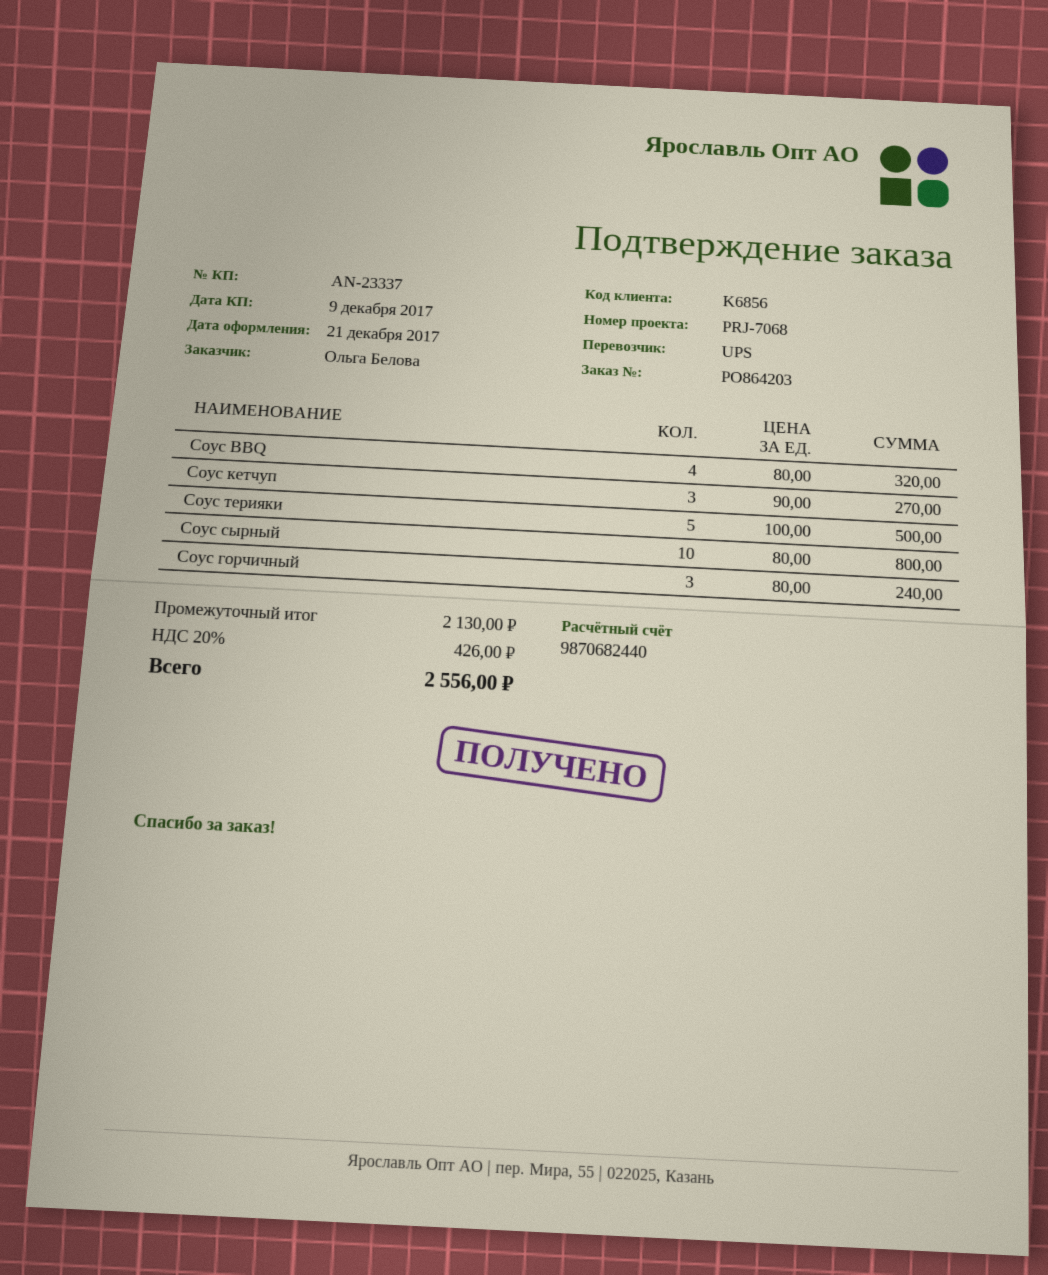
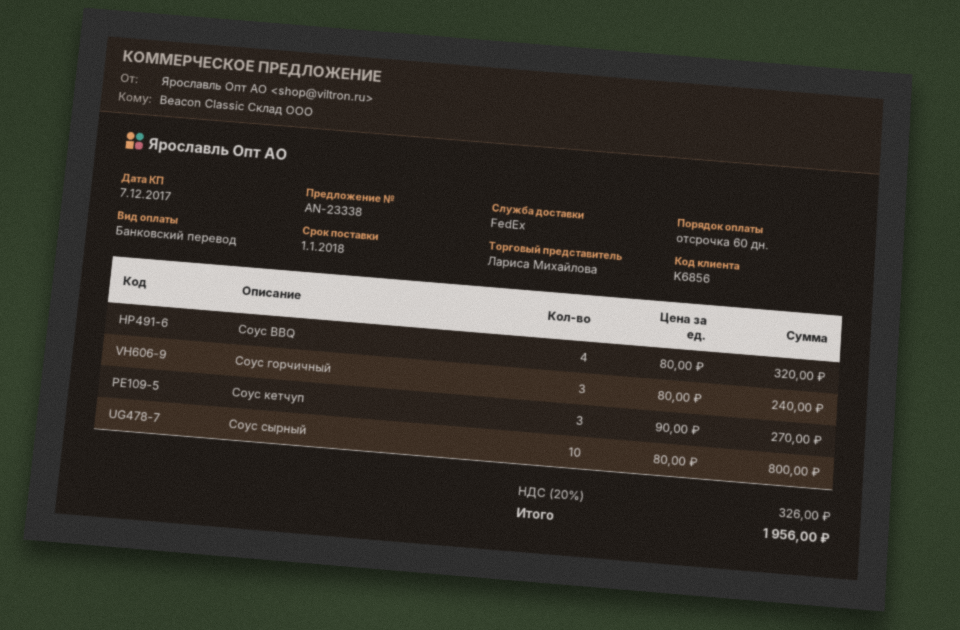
quote number: AN-23337 -> AN-23338
quote date: 2017-12-09 -> 2017-12-07
shipping method: UPS -> FedEx
Соус терияки: 5 x 100.00 = 500.00 -> none
tax: 20% = 426.00 -> 20% = 326.00
total: 2556.00 -> 1956.00

